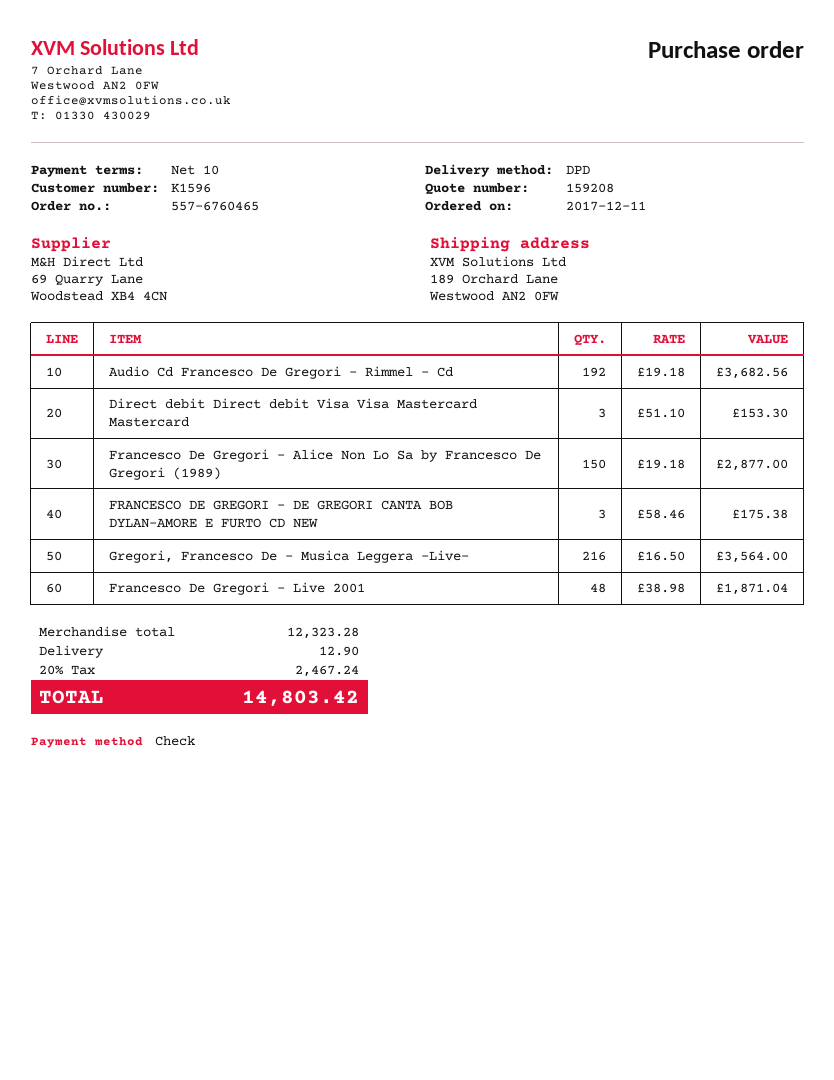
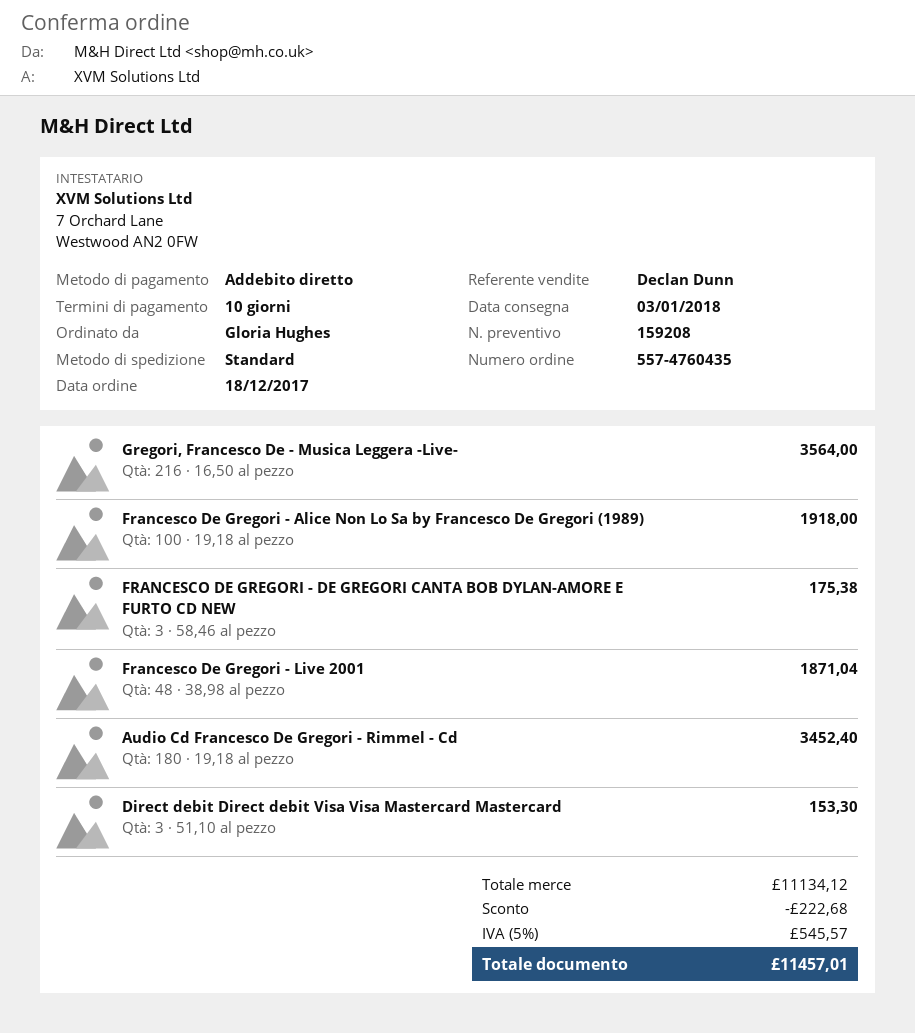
order number: 557-6760465 -> 557-4760435
order date: 2017-12-11 -> 2017-12-18
payment method: cheque -> direct debit
shipping method: DPD -> standard
Audio Cd Francesco De Gregori - Rimmel - Cd: 192 x 19.18 = 3682.56 -> 180 x 19.18 = 3452.40
Francesco De Gregori - Alice Non Lo Sa by Francesco De Gregori (1989): 150 x 19.18 = 2877.00 -> 100 x 19.18 = 1918.00
subtotal: 12323.28 -> 11134.12
discount: none -> 222.68
shipping: 12.90 -> none
tax: 20% = 2467.24 -> 5% = 545.57
total: 14803.42 -> 11457.01

